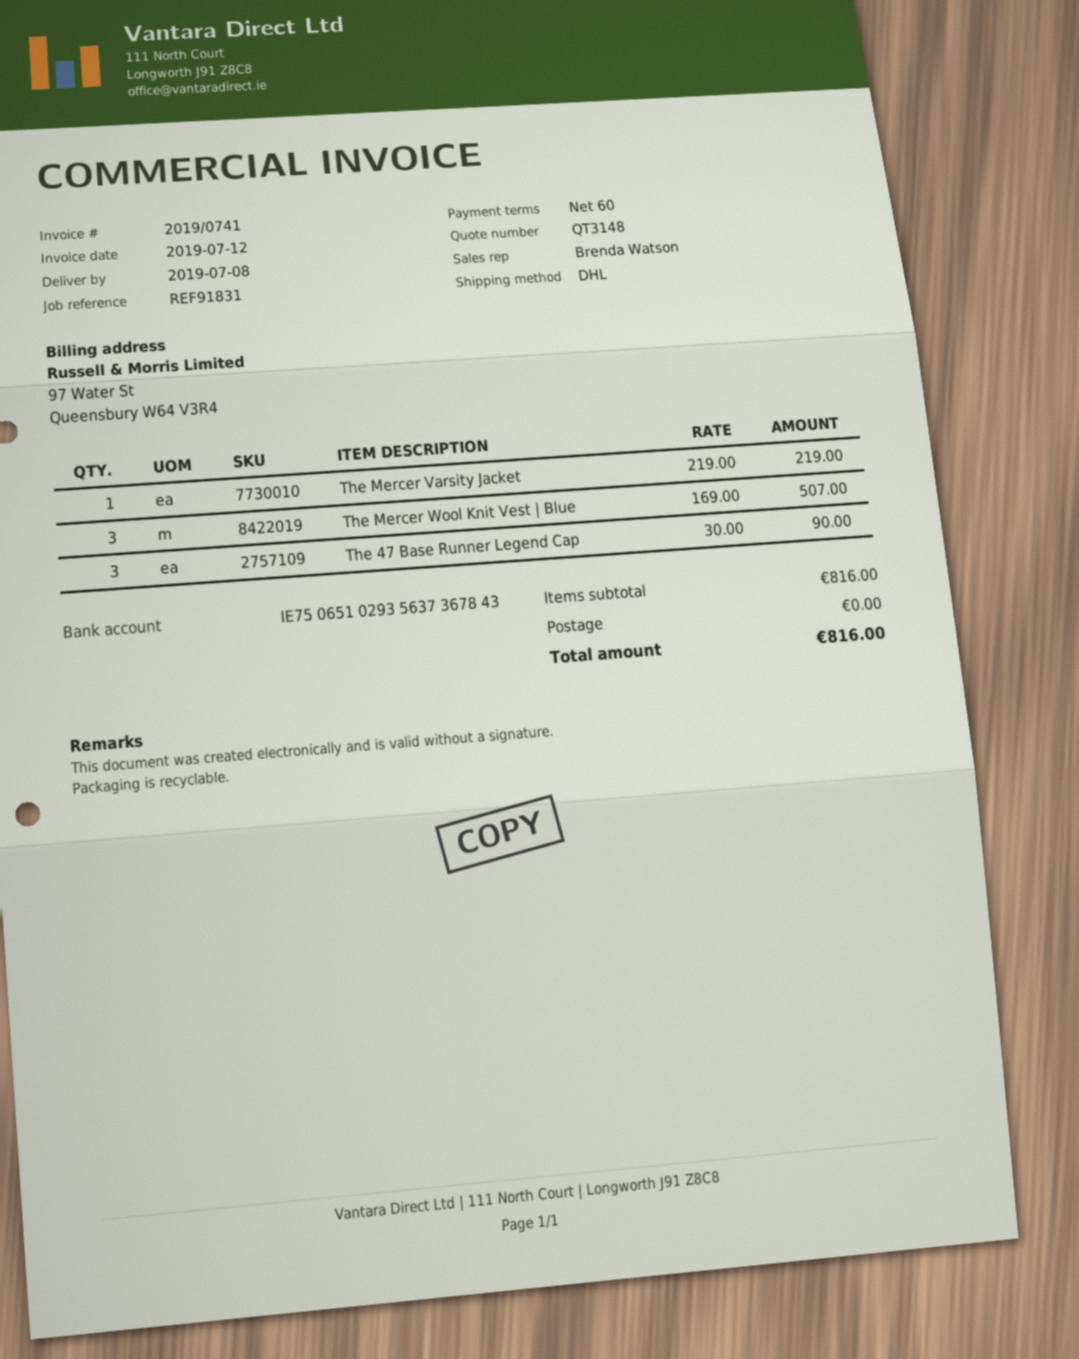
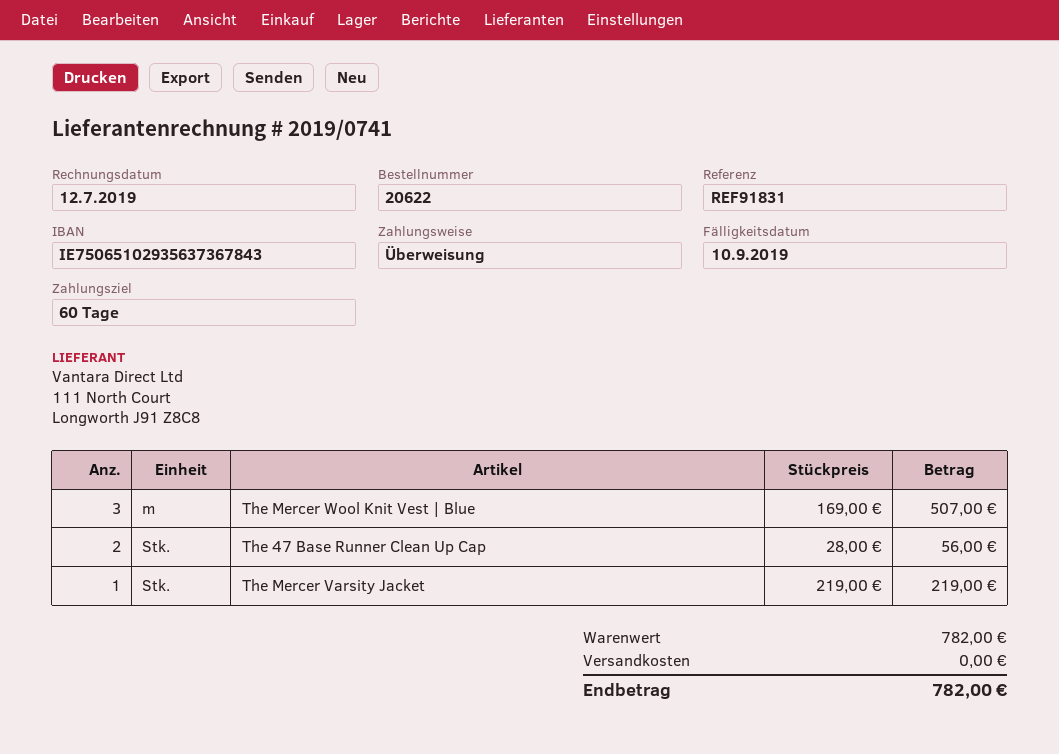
The 47 Base Runner Legend Cap: 3 x 30.00 = 90.00 -> none
The 47 Base Runner Clean Up Cap: none -> 2 x 28.00 = 56.00
subtotal: 816.00 -> 782.00
total: 816.00 -> 782.00

